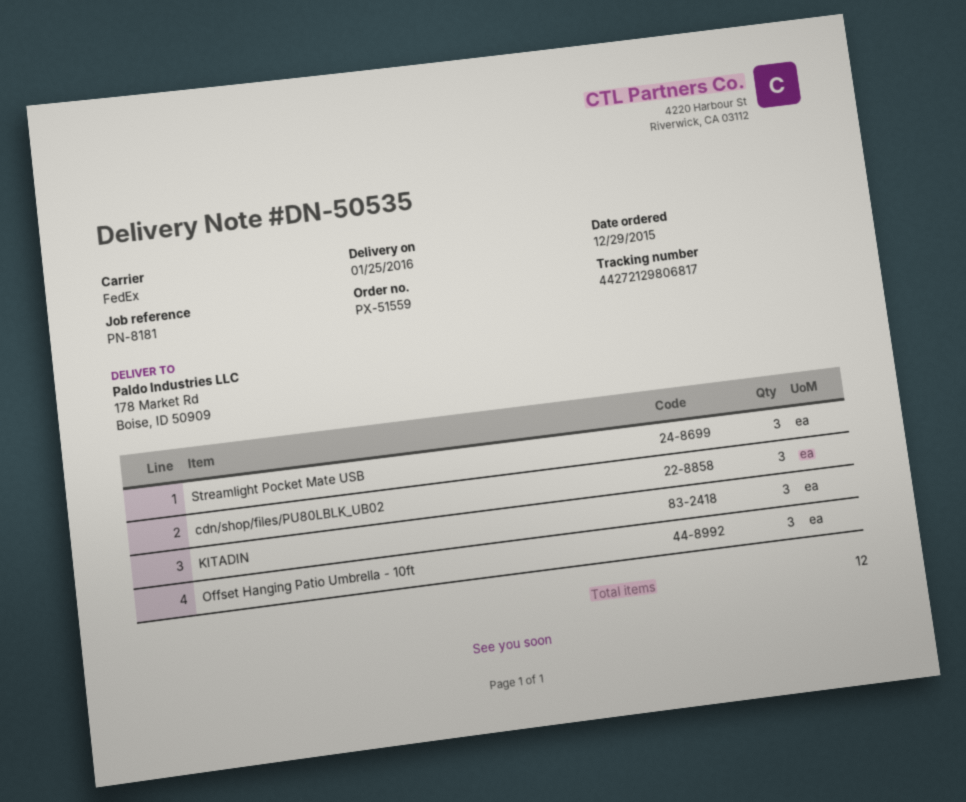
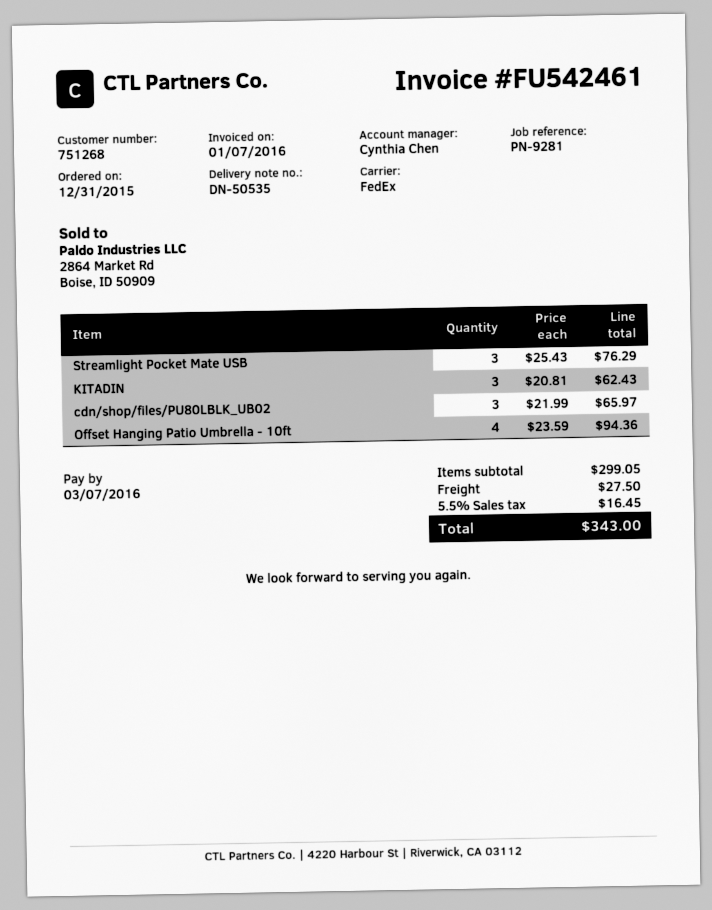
order date: 2015-12-29 -> 2015-12-31
reference: PN-8181 -> PN-9281
Offset Hanging Patio Umbrella - 10ft: 3 -> 4

